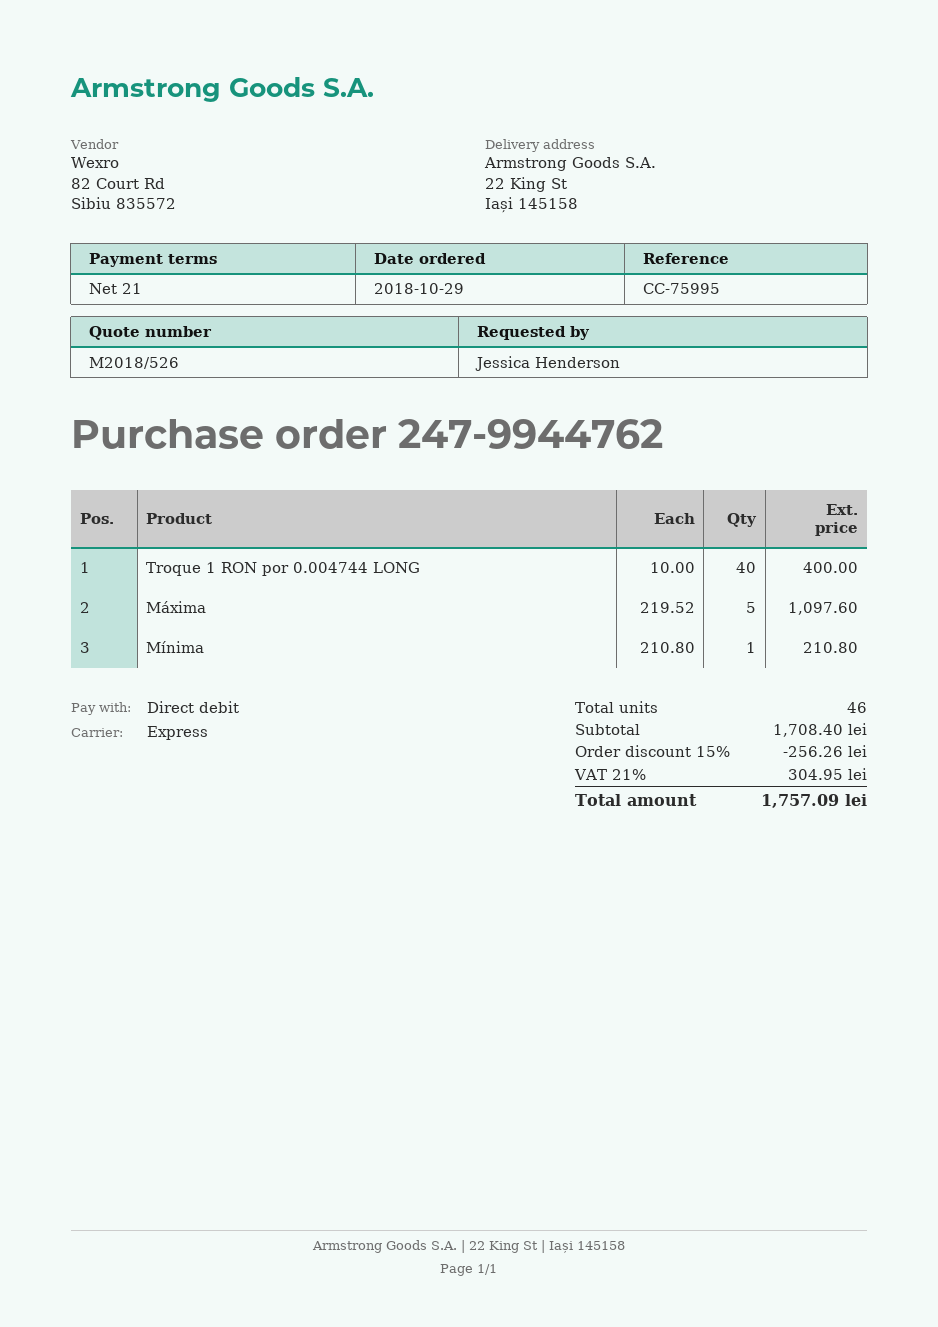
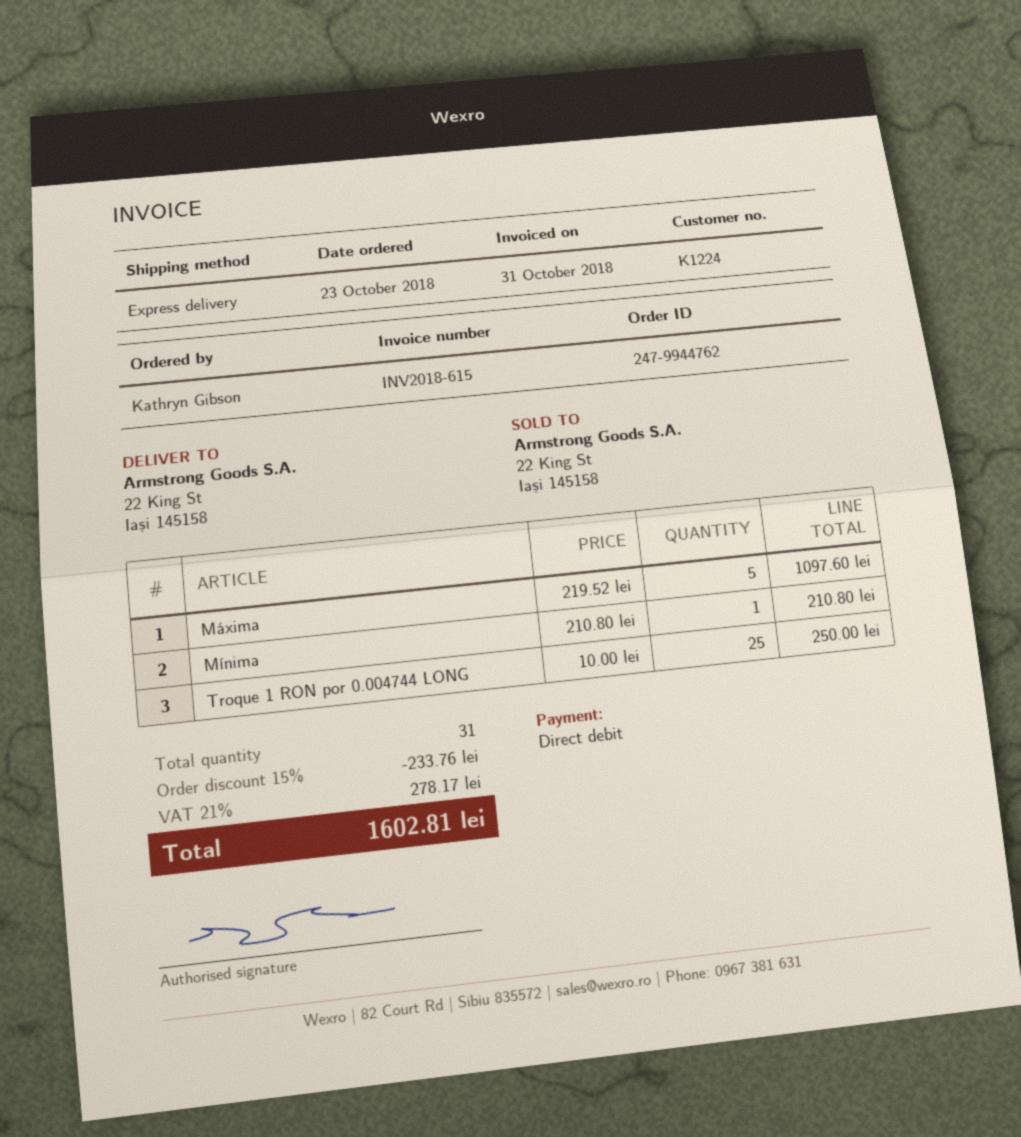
order date: 2018-10-29 -> 2018-10-23
ordered by: Jessica Henderson -> Kathryn Gibson
Troque 1 RON por 0.004744 LONG: 40 x 10.00 = 400.00 -> 25 x 10.00 = 250.00
total quantity: 46 -> 31
discount: 15% = 256.26 -> 15% = 233.76
tax: 21% = 304.95 -> 21% = 278.17
total: 1757.09 -> 1602.81

